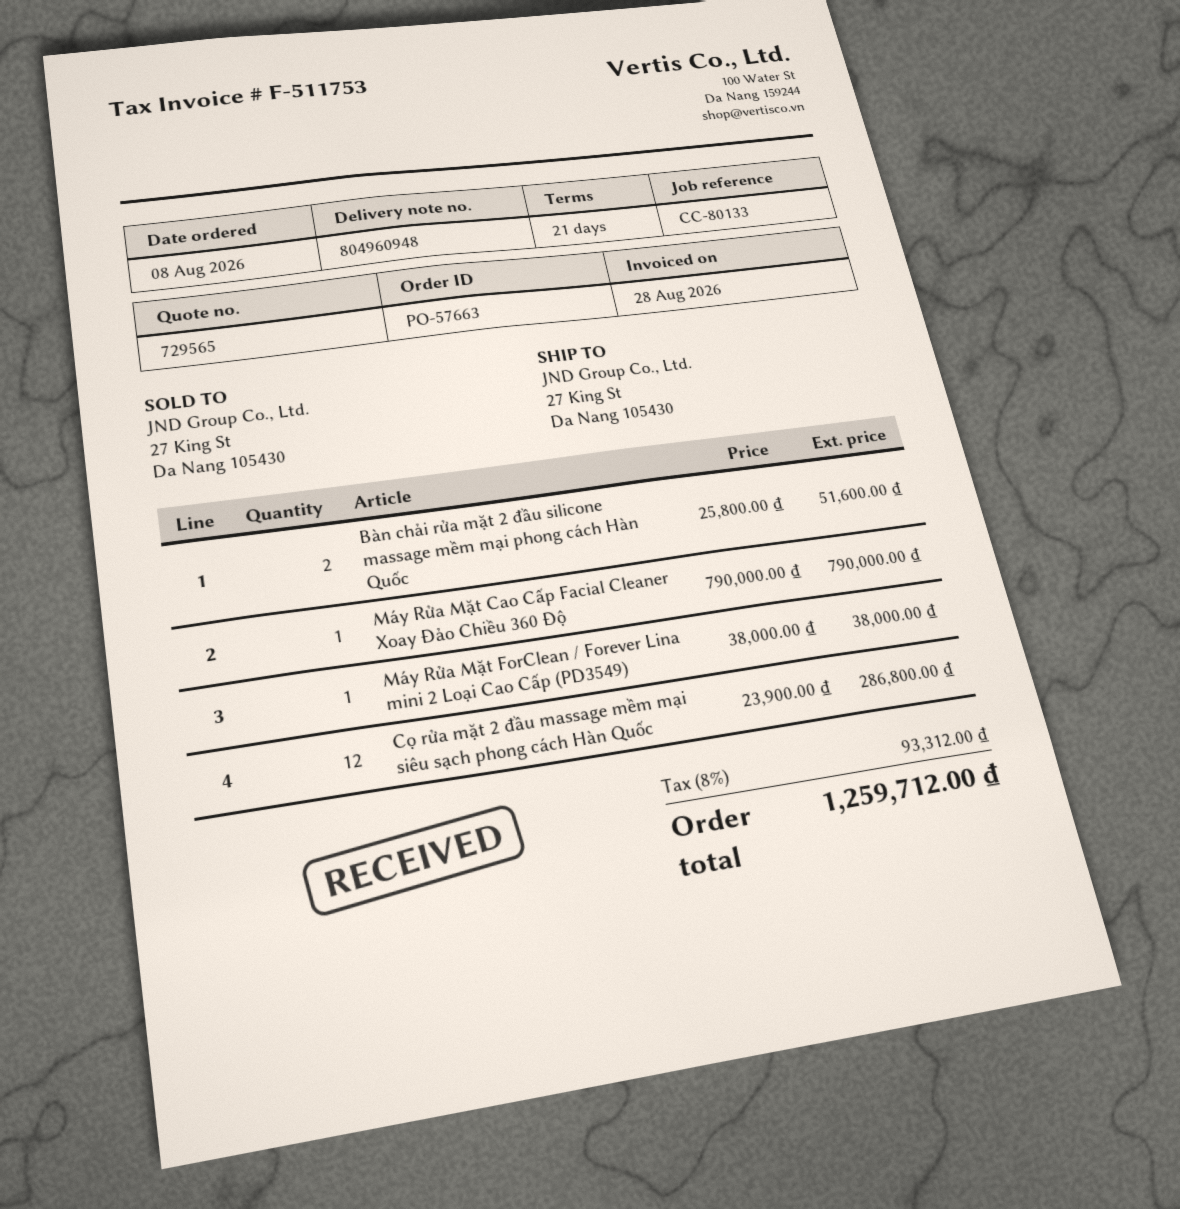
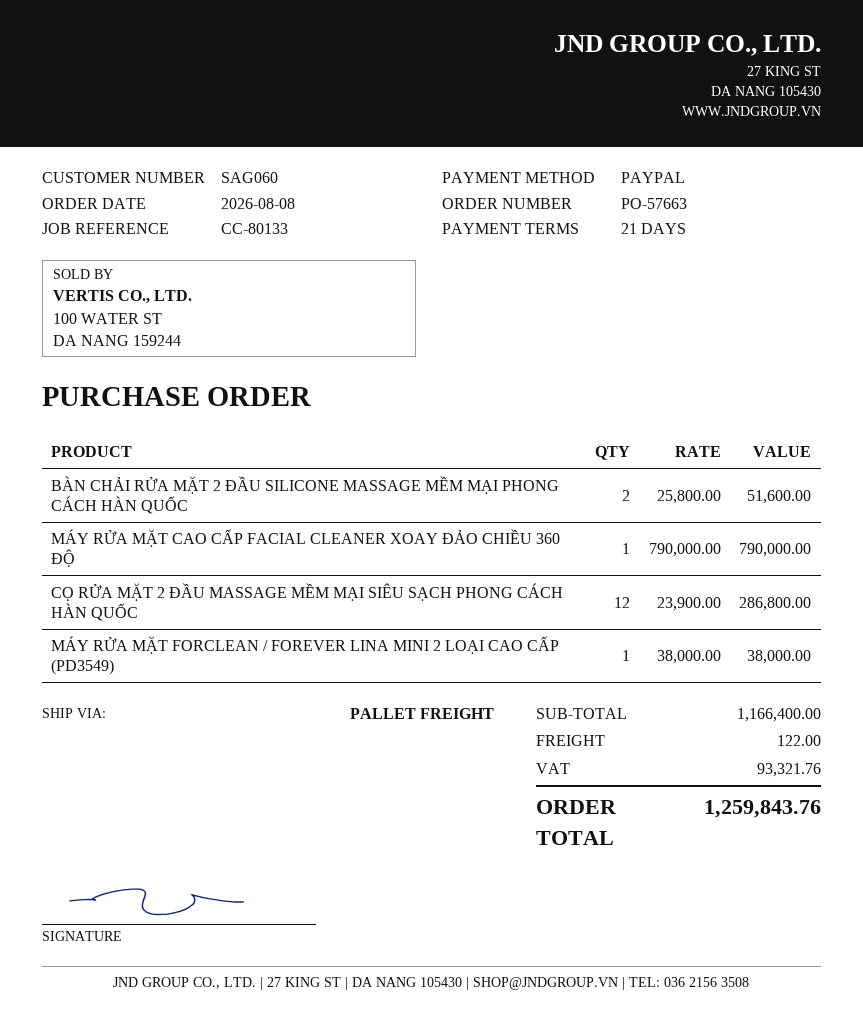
shipping: none -> 122.00
tax: 93312.00 -> 93321.76
total: 1259712.00 -> 1259843.76

